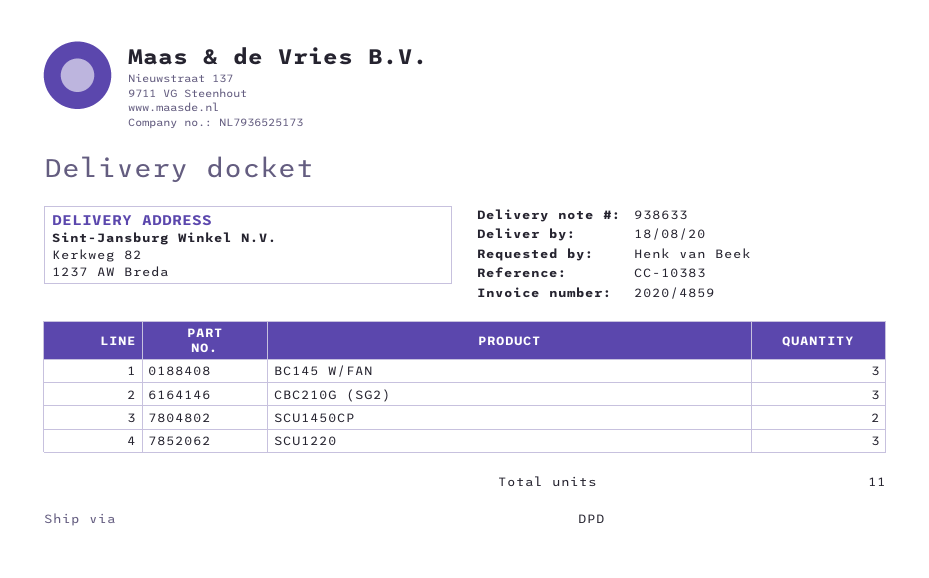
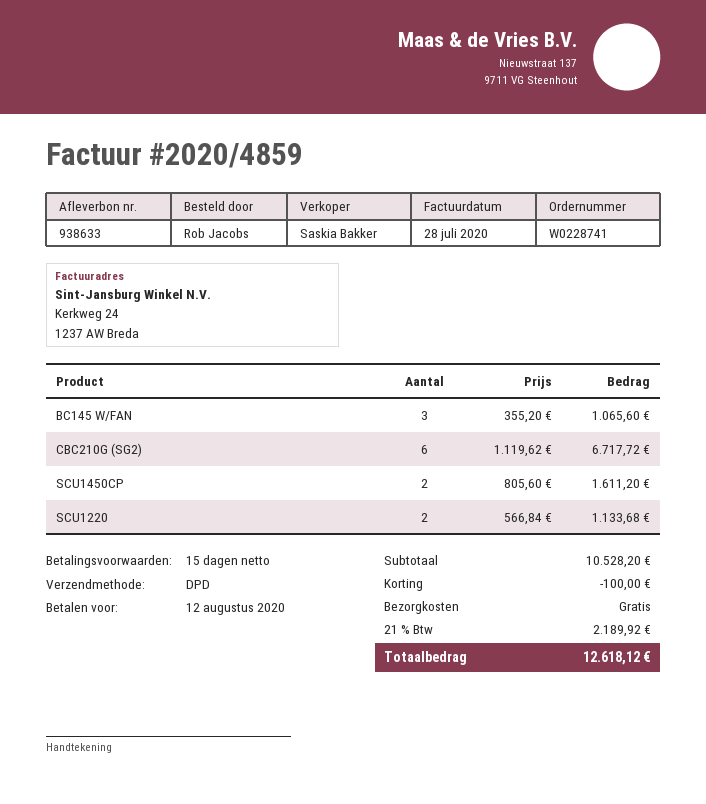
ordered by: Henk van Beek -> Rob Jacobs
CBC210G (SG2): 3 -> 6
SCU1220: 3 -> 2

